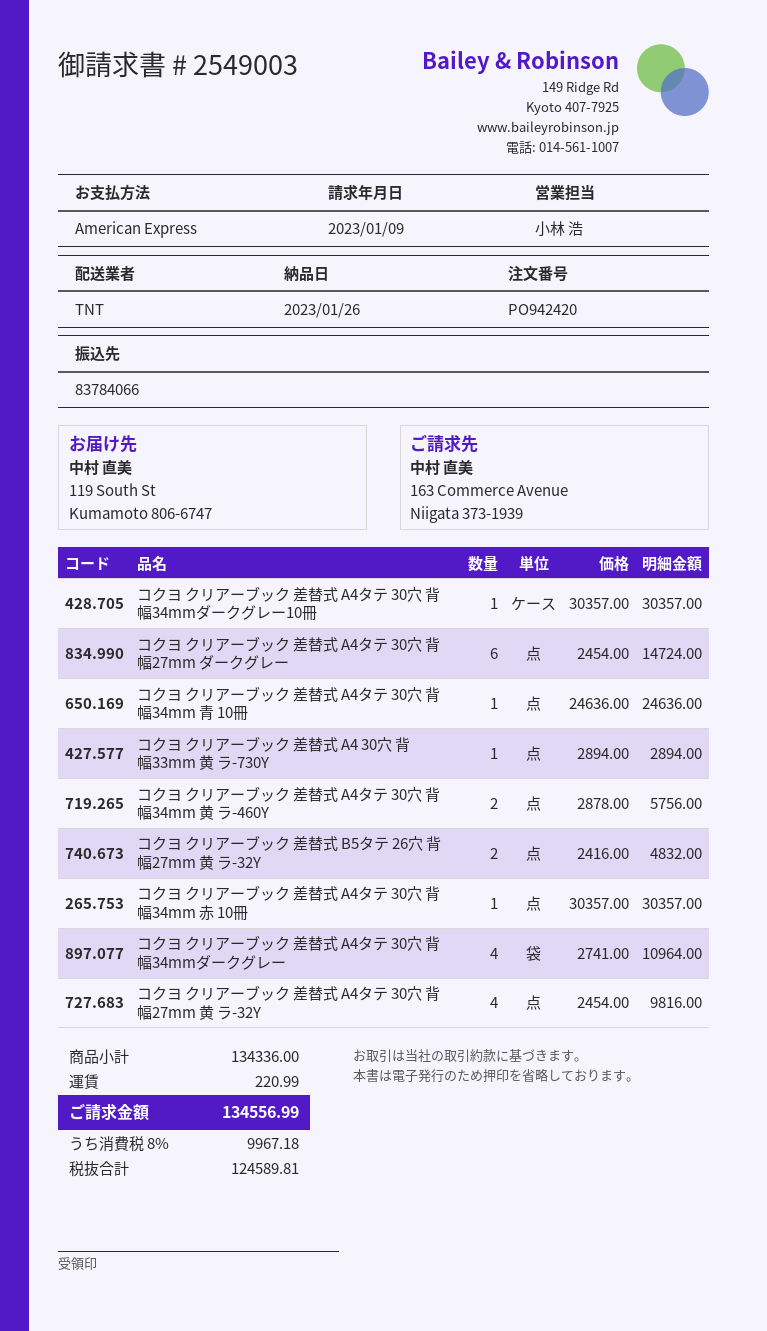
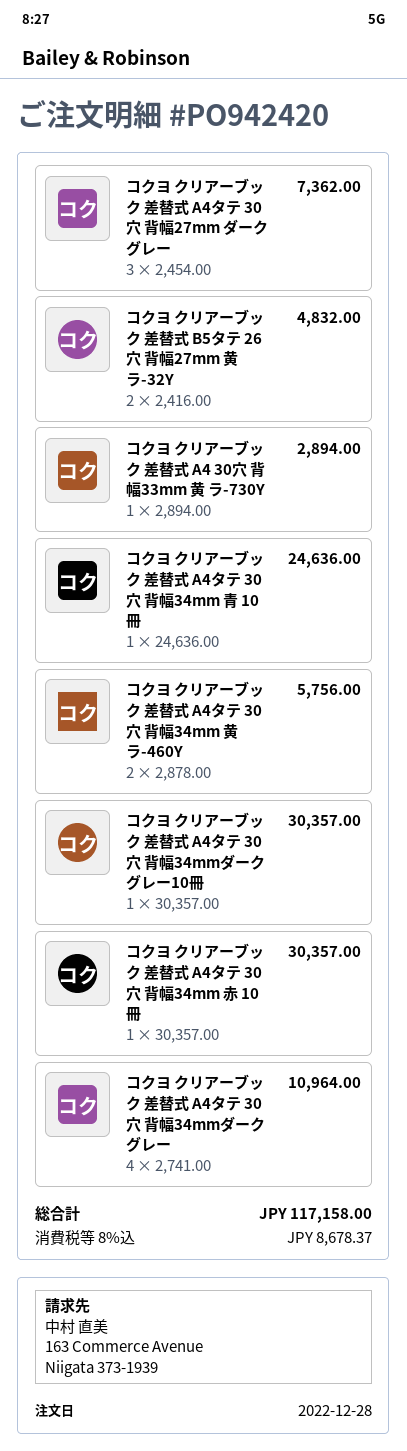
コクヨ クリアーブック 差替式 A4タテ 30穴 背幅27mm ダークグレー: 6 x 2454.00 = 14724.00 -> 3 x 2454.00 = 7362.00
コクヨ クリアーブック 差替式 A4タテ 30穴 背幅27mm 黄 ラ-32Y: 4 x 2454.00 = 9816.00 -> none
shipping: 220.99 -> none
tax: 8% = 9967.18 -> 8% = 8678.37
total: 134556.99 -> 117158.00

